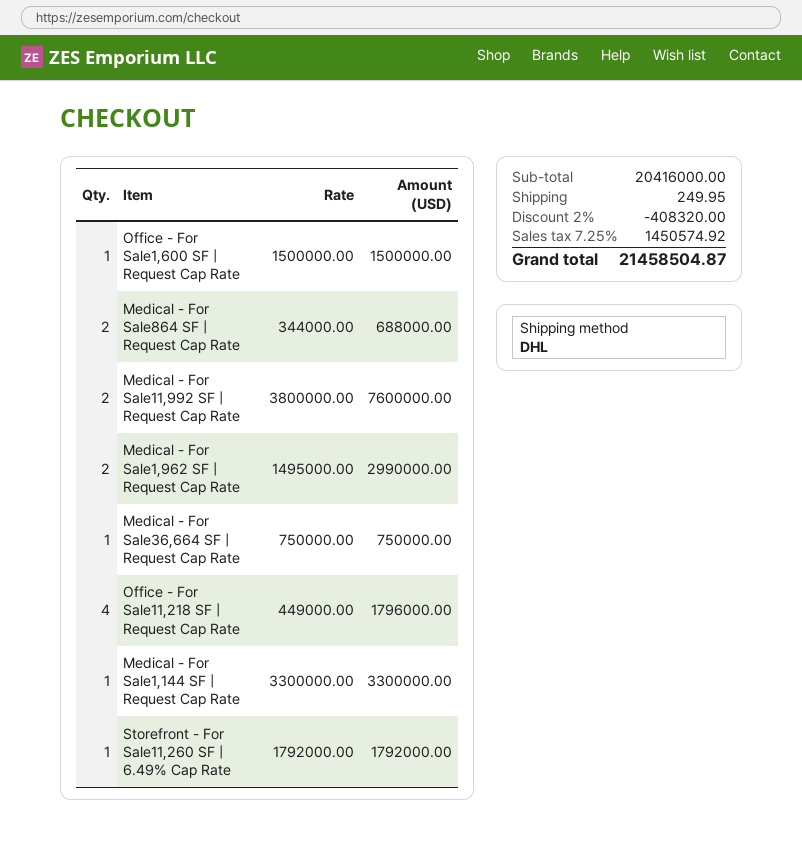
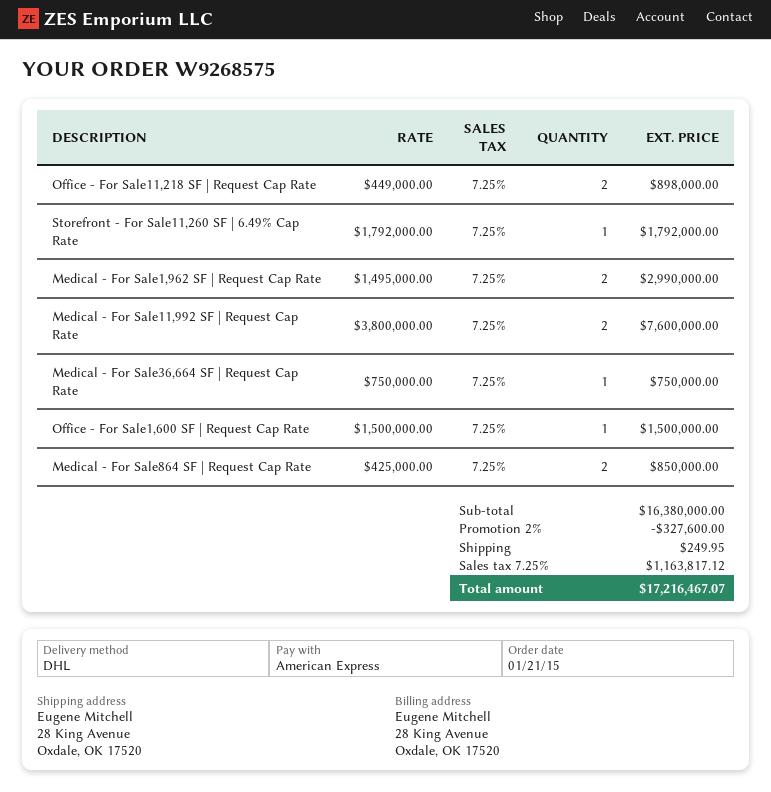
Medical - For Sale864 SF | Request Cap Rate: 2 x 344000.00 = 688000.00 -> 2 x 425000.00 = 850000.00
Office - For Sale11,218 SF | Request Cap Rate: 4 x 449000.00 = 1796000.00 -> 2 x 449000.00 = 898000.00
Medical - For Sale1,144 SF | Request Cap Rate: 1 x 3300000.00 = 3300000.00 -> none
subtotal: 20416000.00 -> 16380000.00
discount: 2% = 408320.00 -> 2% = 327600.00
tax: 7.25% = 1450574.92 -> 7.25% = 1163817.12
total: 21458504.87 -> 17216467.07

